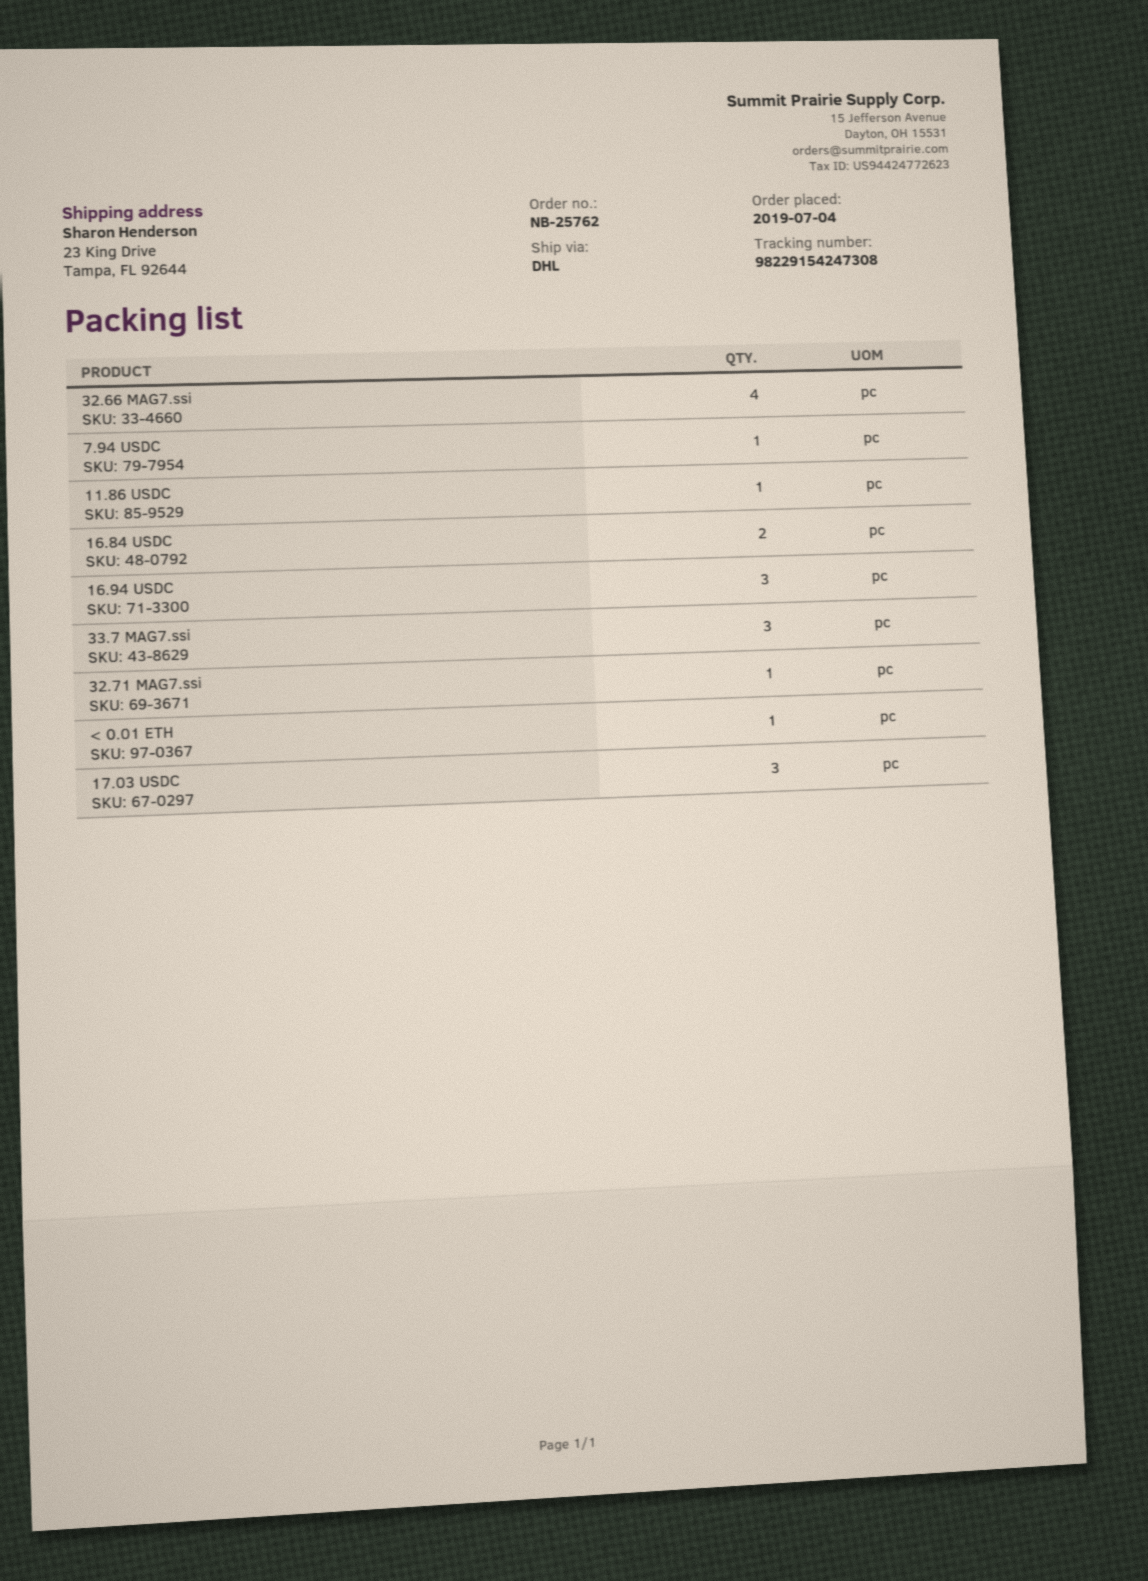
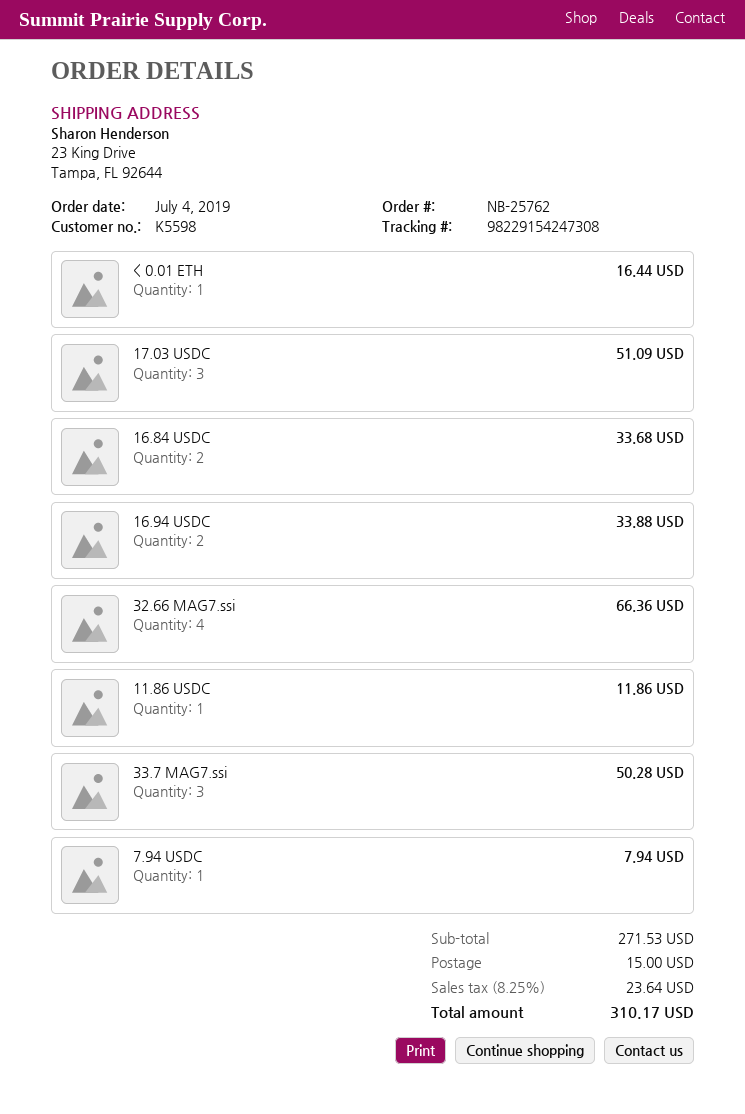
16.94 USDC: 3 -> 2
32.71 MAG7.ssi: 1 -> none

